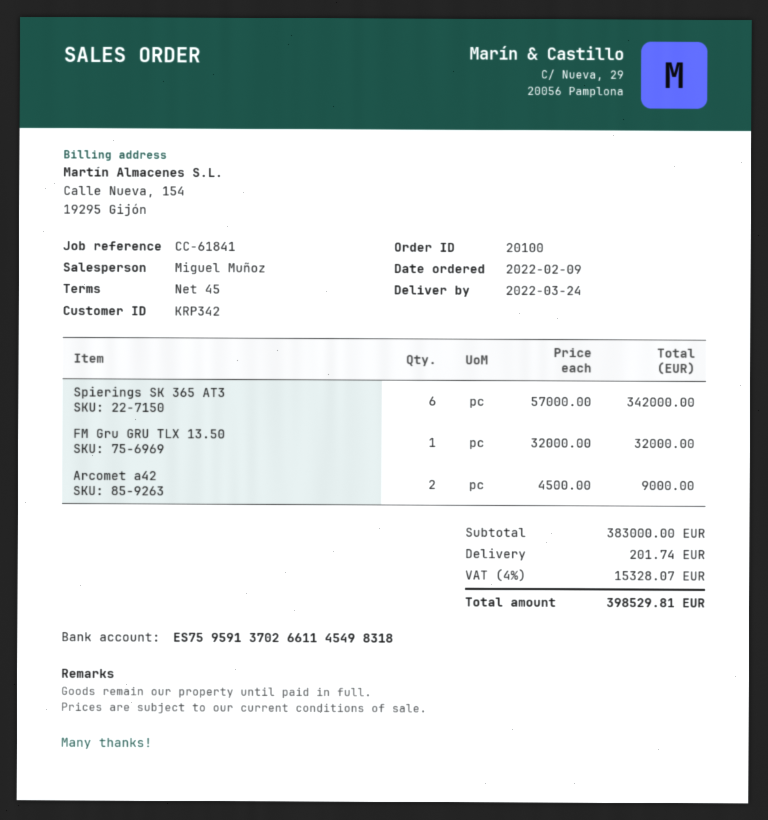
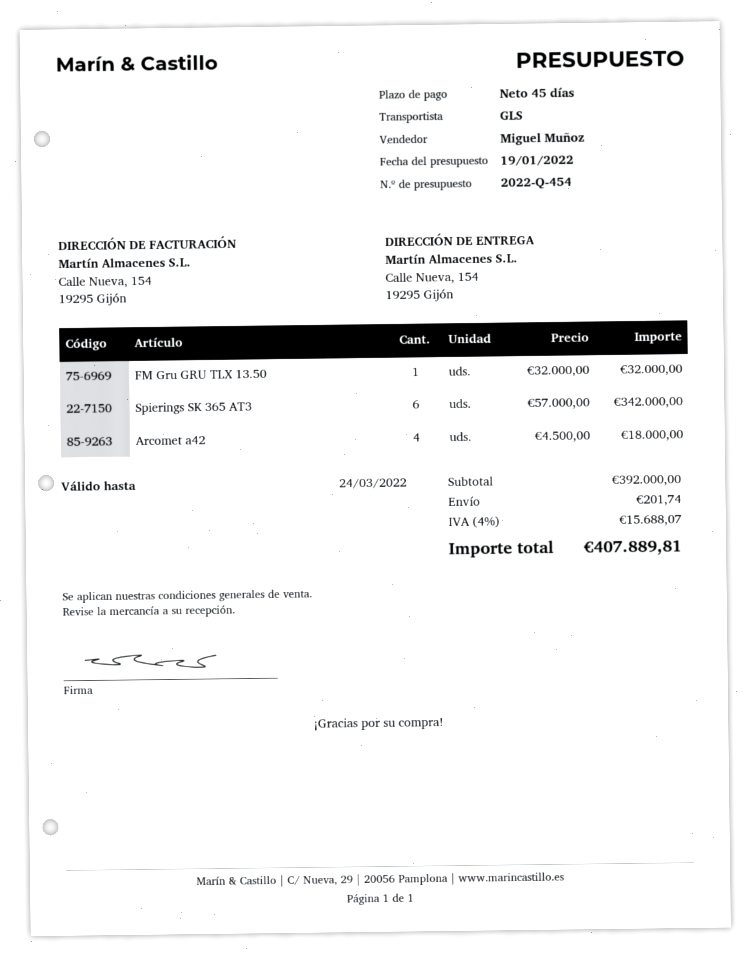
Arcomet a42: 2 x 4500.00 = 9000.00 -> 4 x 4500.00 = 18000.00
subtotal: 383000.00 -> 392000.00
tax: 4% = 15328.07 -> 4% = 15688.07
total: 398529.81 -> 407889.81

